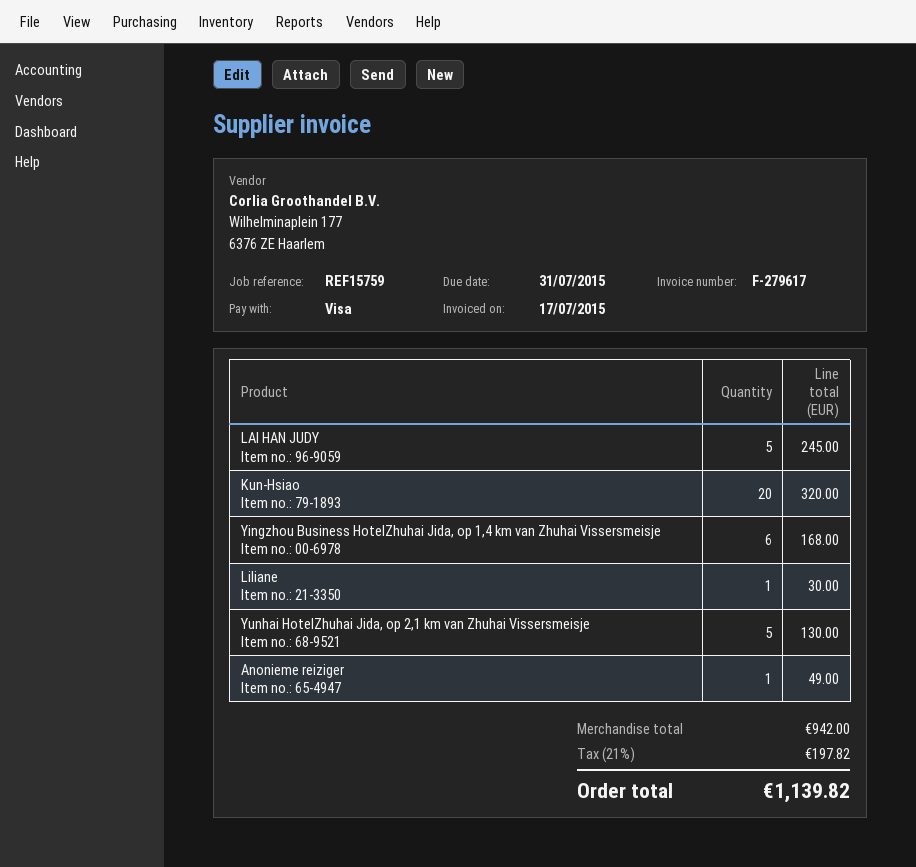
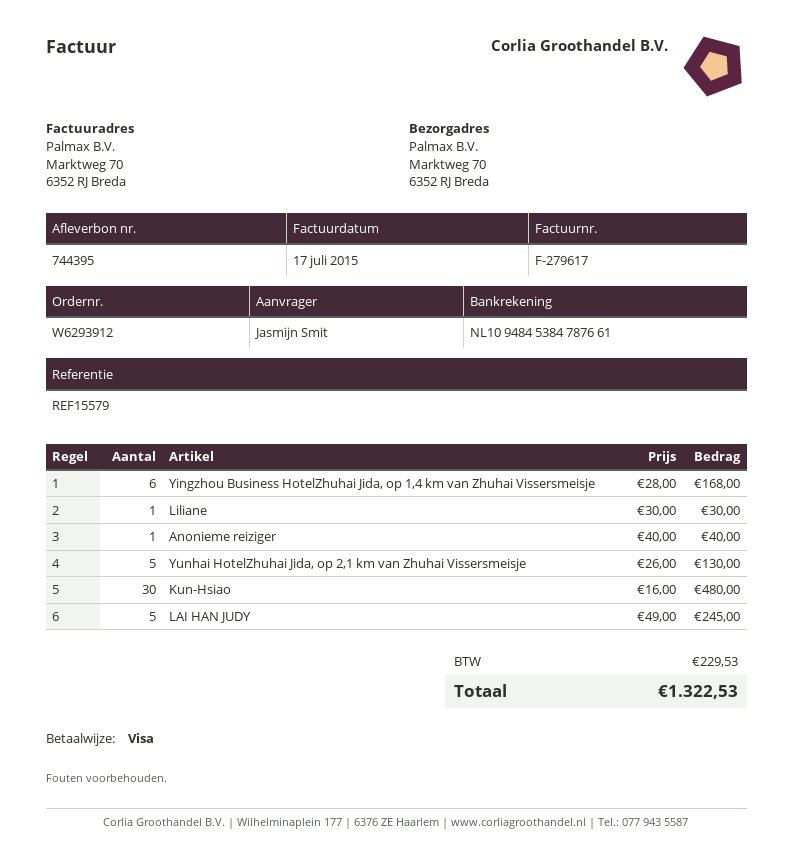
reference: REF15759 -> REF15579
Kun-Hsiao: 20 for 320.00 -> 30 for 480.00
Anonieme reiziger: 1 for 49.00 -> 1 for 40.00
tax: 197.82 -> 229.53
total: 1139.82 -> 1322.53

